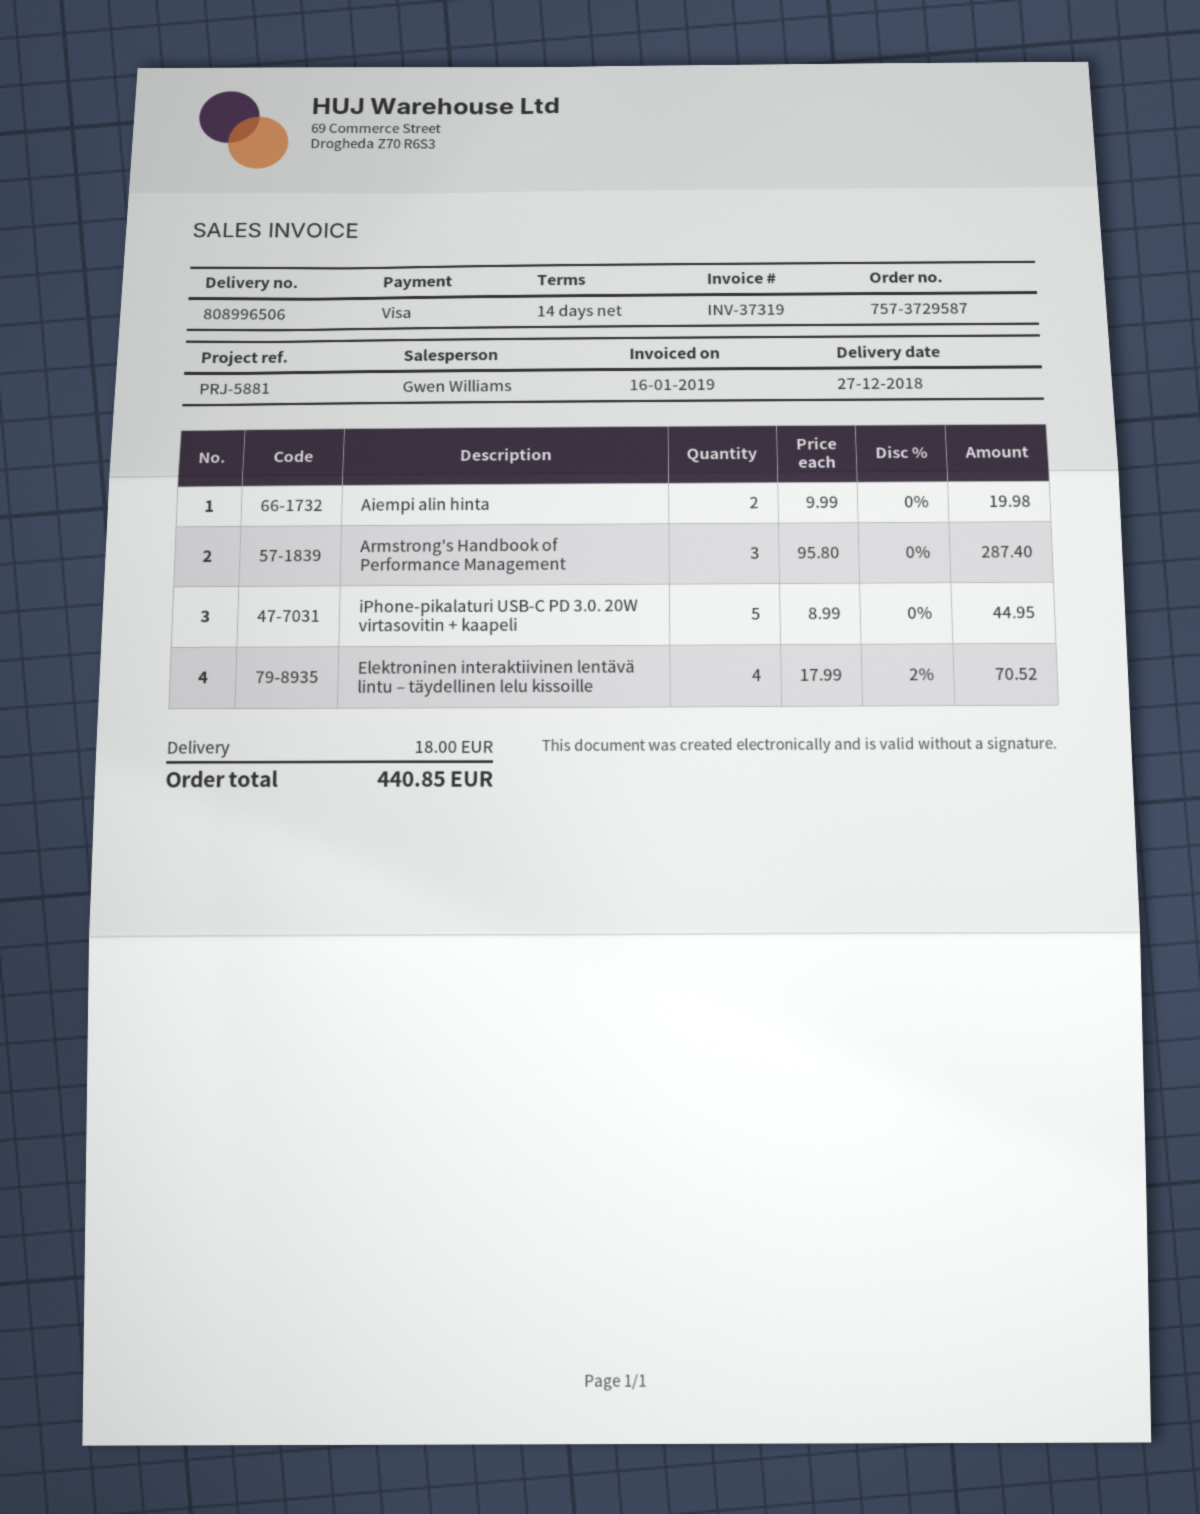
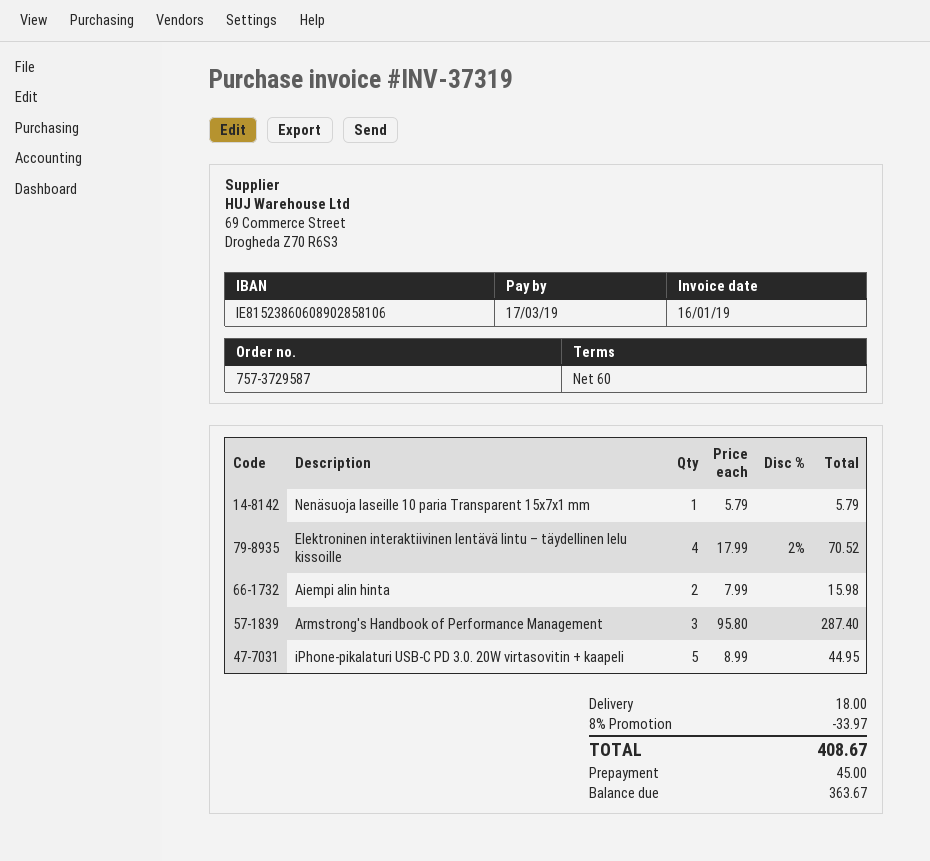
payment terms: 14 days -> 60 days
Aiempi alin hinta: 2 x 9.99 = 19.98 -> 2 x 7.99 = 15.98
Nenäsuoja laseille 10 paria Transparent 15x7x1 mm: none -> 1 x 5.79 = 5.79
discount: none -> 8% = 33.97
total: 440.85 -> 408.67

